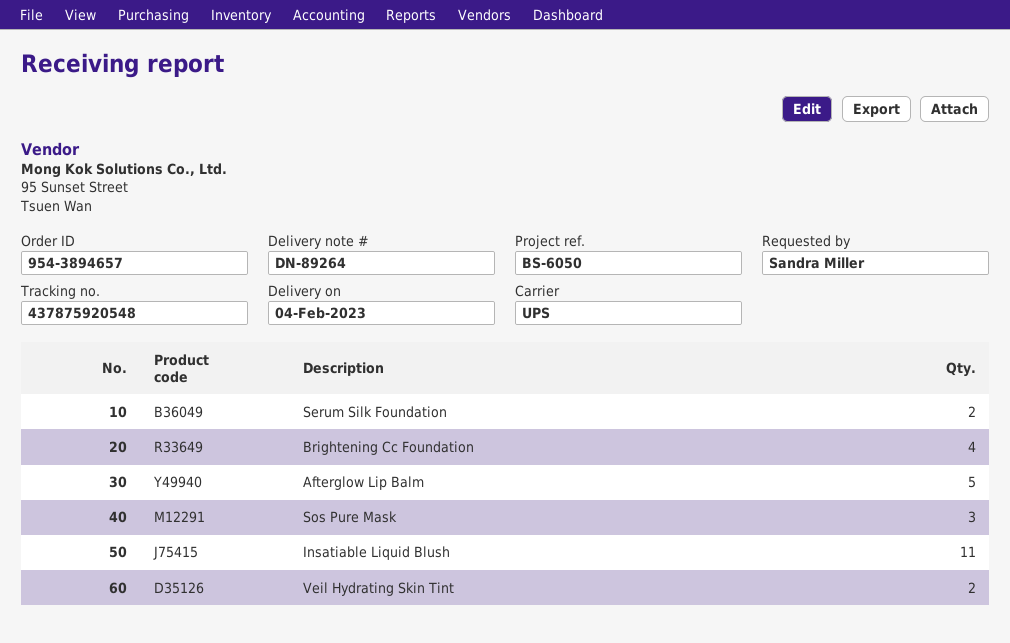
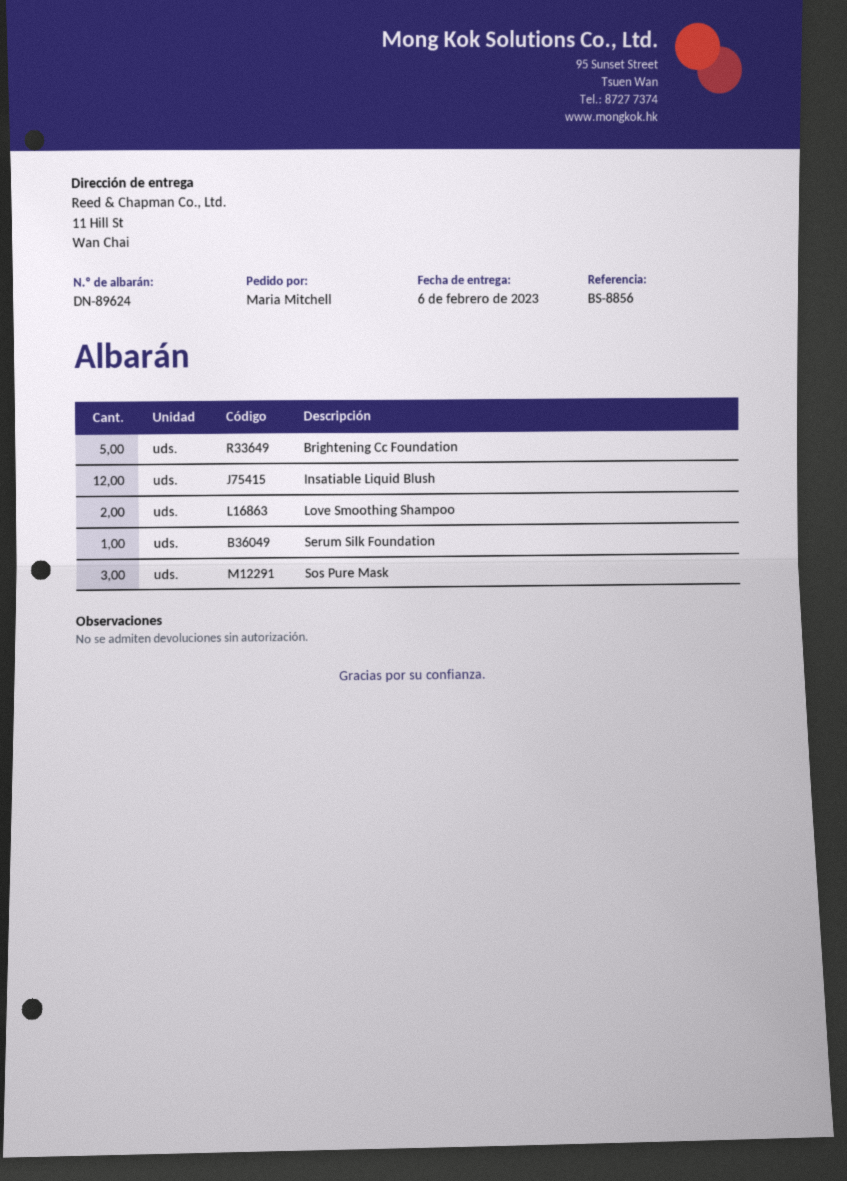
delivery note number: DN-89264 -> DN-89624
delivery date: 2023-02-04 -> 2023-02-06
reference: BS-6050 -> BS-8856
ordered by: Sandra Miller -> Maria Mitchell
Serum Silk Foundation: 2 -> 1
Brightening Cc Foundation: 4 -> 5
Afterglow Lip Balm: 5 -> none
Insatiable Liquid Blush: 11 -> 12
Veil Hydrating Skin Tint: 2 -> none
Love Smoothing Shampoo: none -> 2

